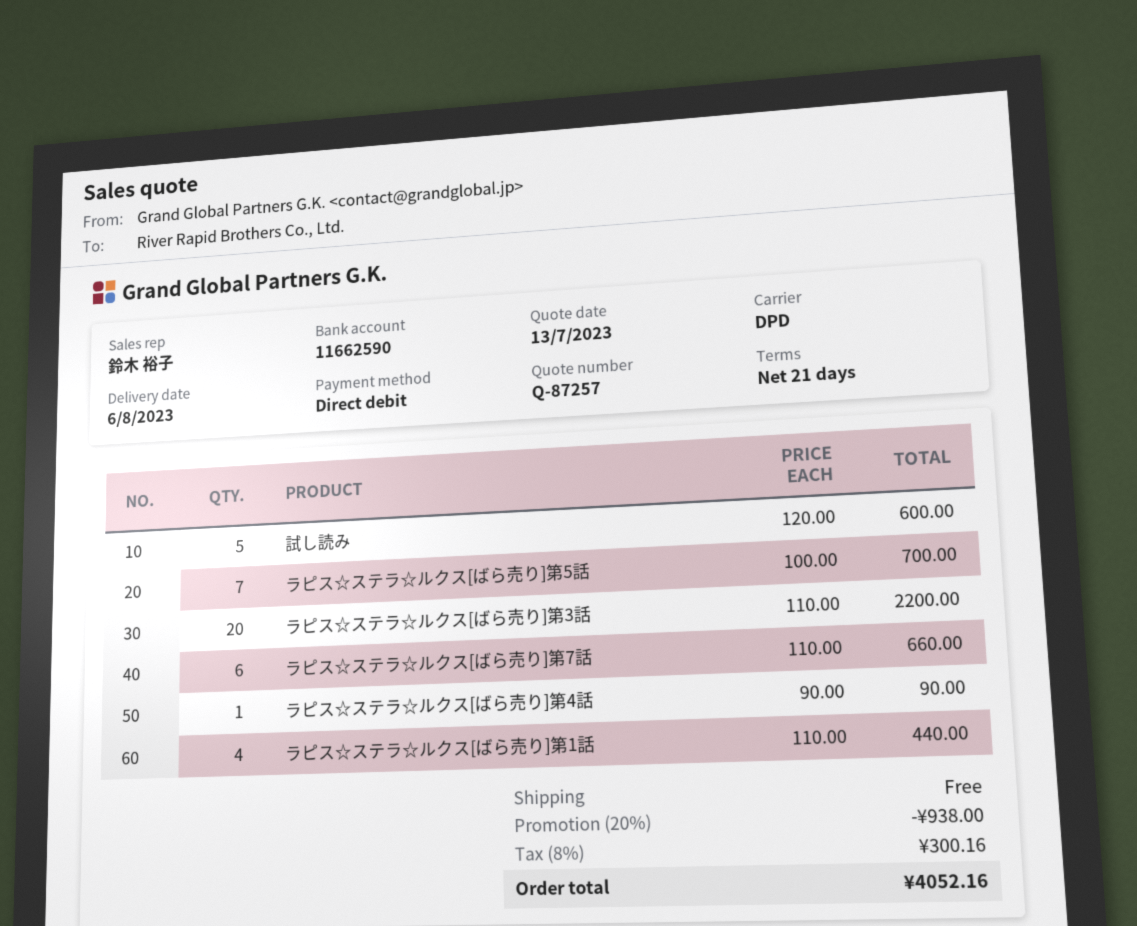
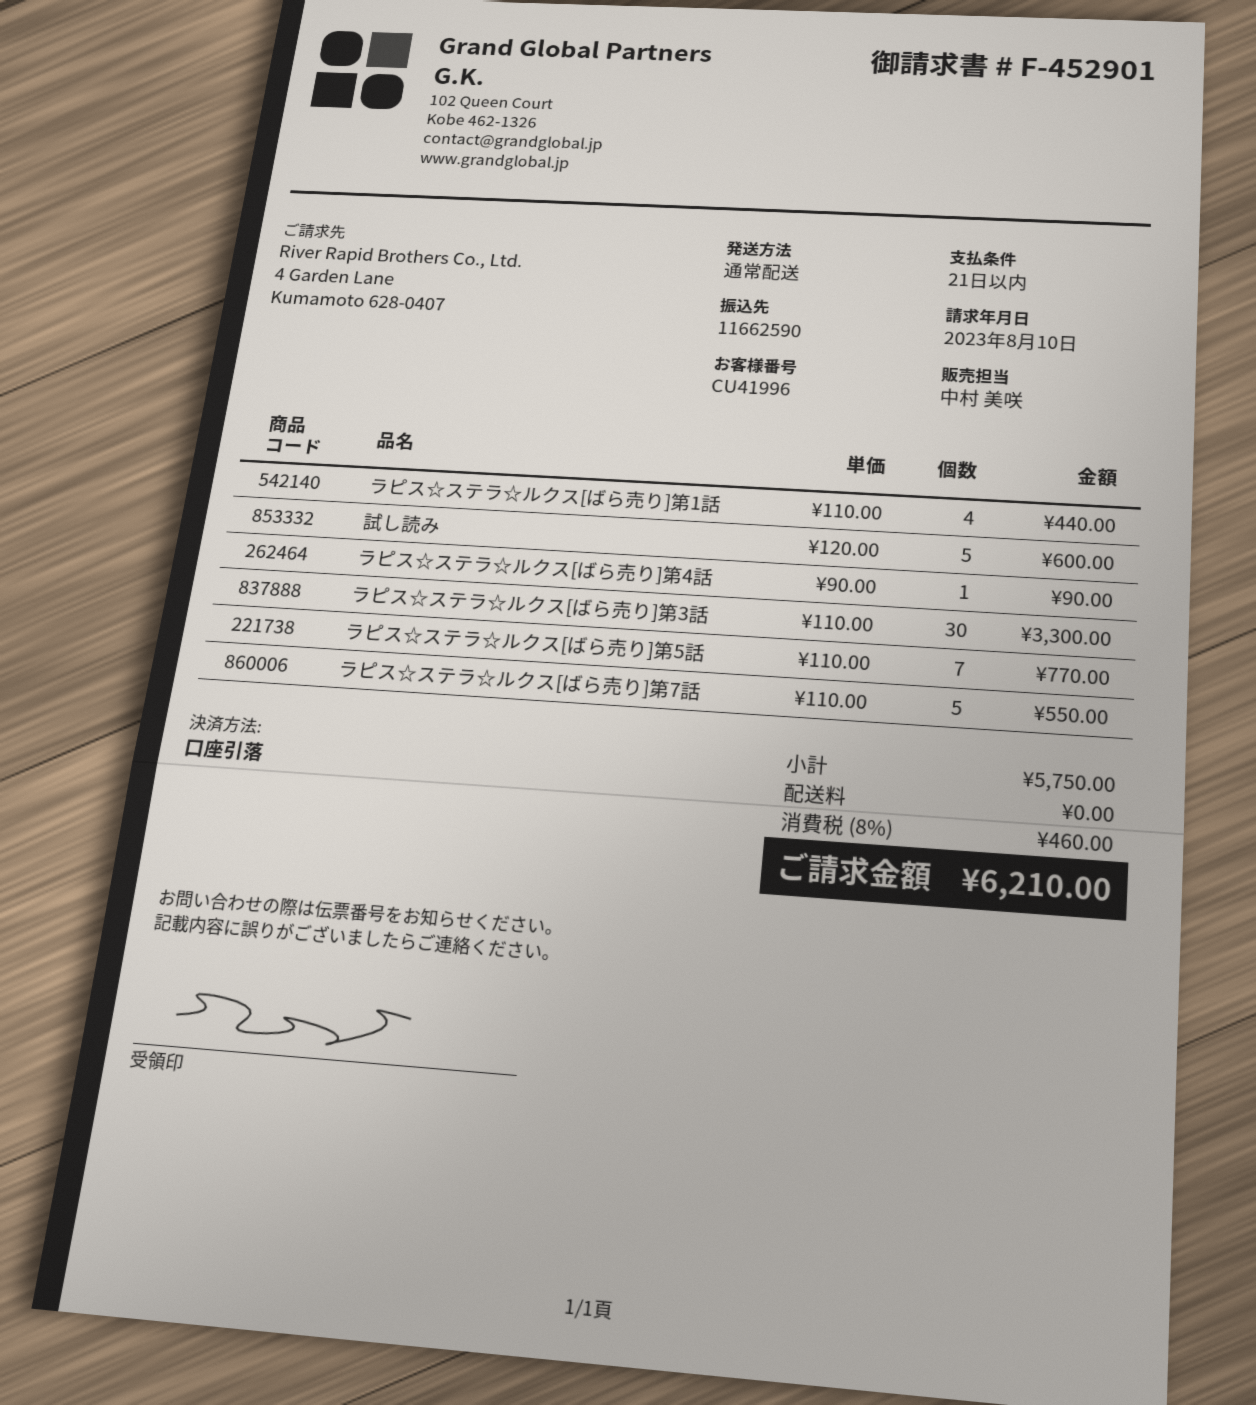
sales rep: 鈴木 裕子 -> 中村 美咲
shipping method: DPD -> standard
ラピス☆ステラ☆ルクス[ばら売り]第5話: 7 x 100.00 = 700.00 -> 7 x 110.00 = 770.00
ラピス☆ステラ☆ルクス[ばら売り]第3話: 20 x 110.00 = 2200.00 -> 30 x 110.00 = 3300.00
ラピス☆ステラ☆ルクス[ばら売り]第7話: 6 x 110.00 = 660.00 -> 5 x 110.00 = 550.00
discount: 20% = 938.00 -> none
tax: 8% = 300.16 -> 8% = 460.00
total: 4052.16 -> 6210.00

